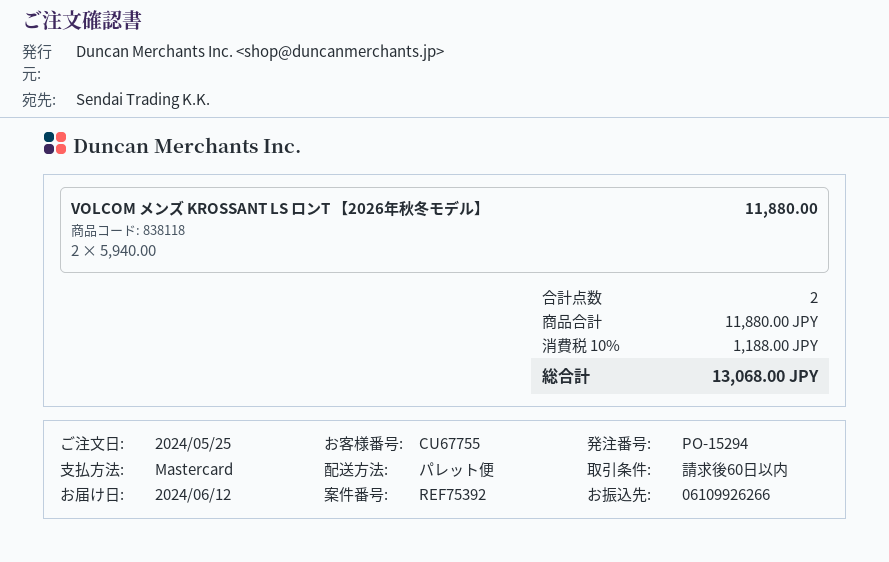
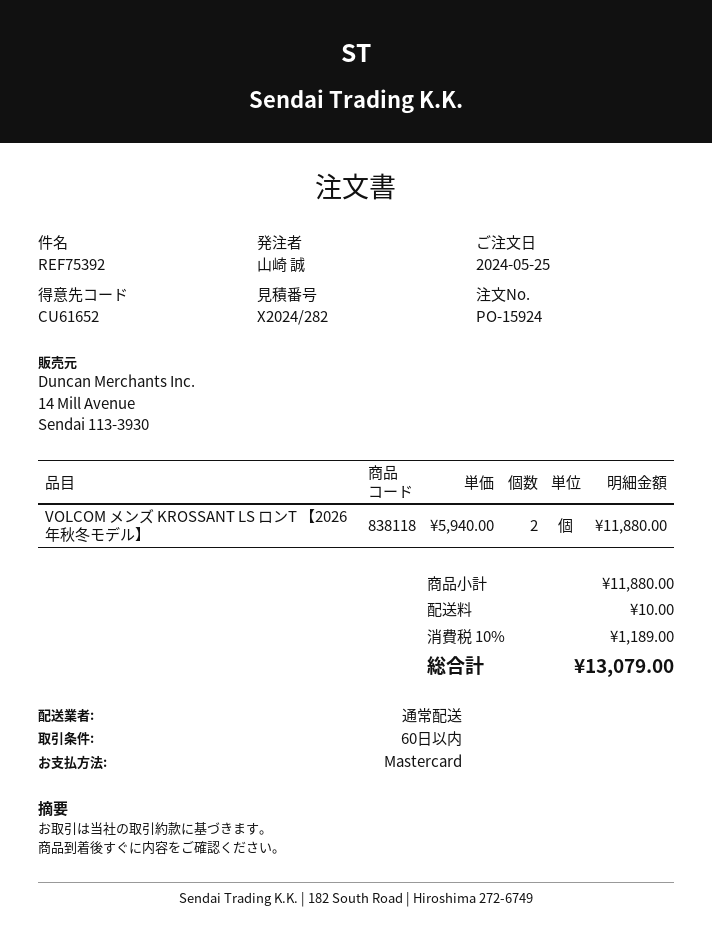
order number: PO-15294 -> PO-15924
customer number: CU67755 -> CU61652
shipping method: pallet freight -> standard
shipping: none -> 10.00
tax: 10% = 1188.00 -> 10% = 1189.00
total: 13068.00 -> 13079.00

